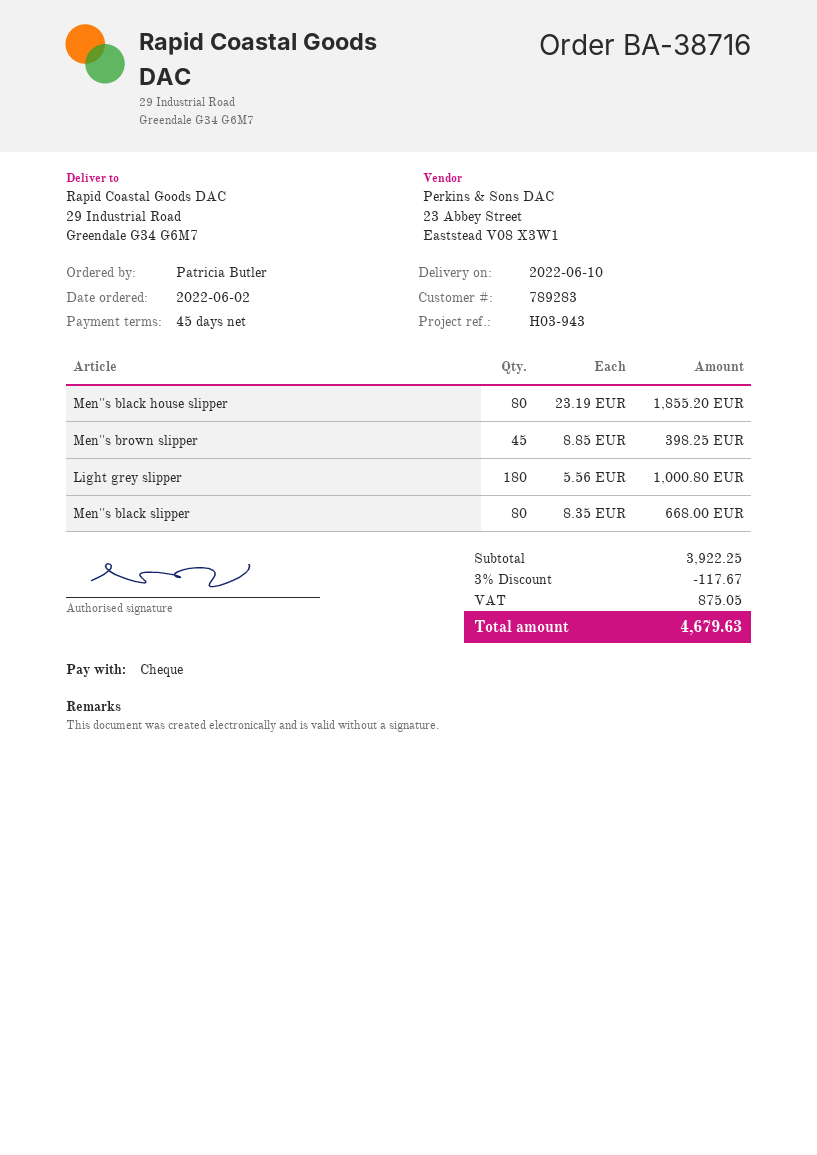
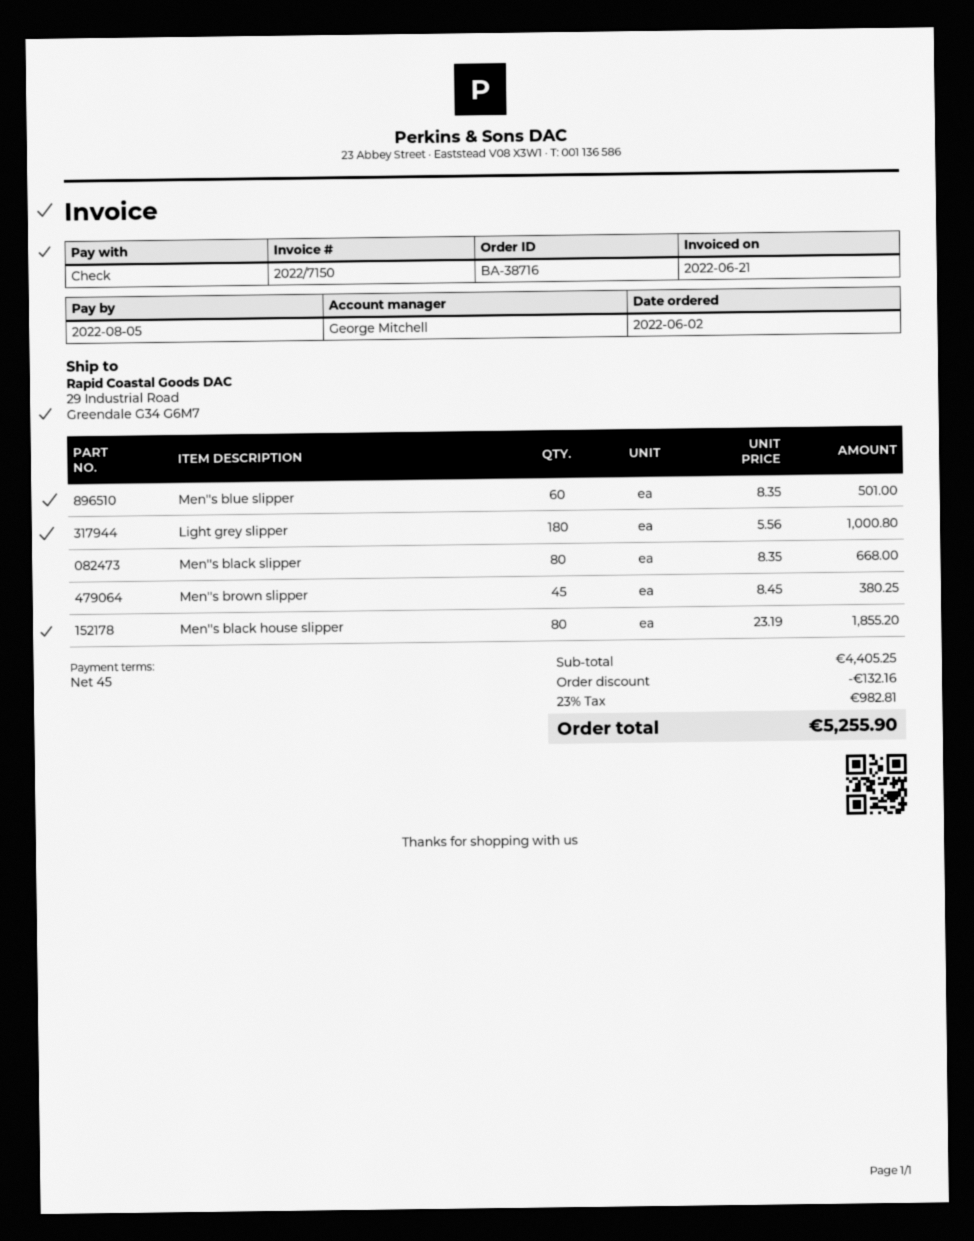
Men''s brown slipper: 45 x 8.85 = 398.25 -> 45 x 8.45 = 380.25
Men''s blue slipper: none -> 60 x 8.35 = 501.00
subtotal: 3922.25 -> 4405.25
discount: 117.67 -> 132.16
tax: 875.05 -> 982.81
total: 4679.63 -> 5255.90

